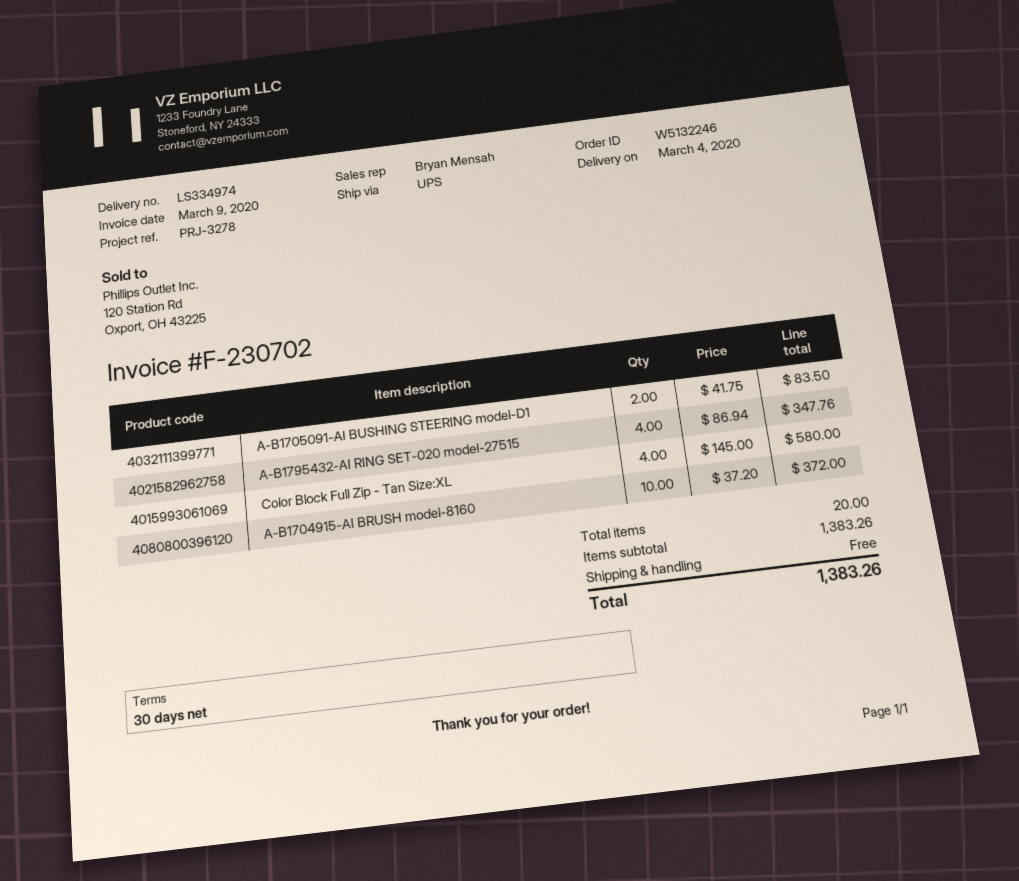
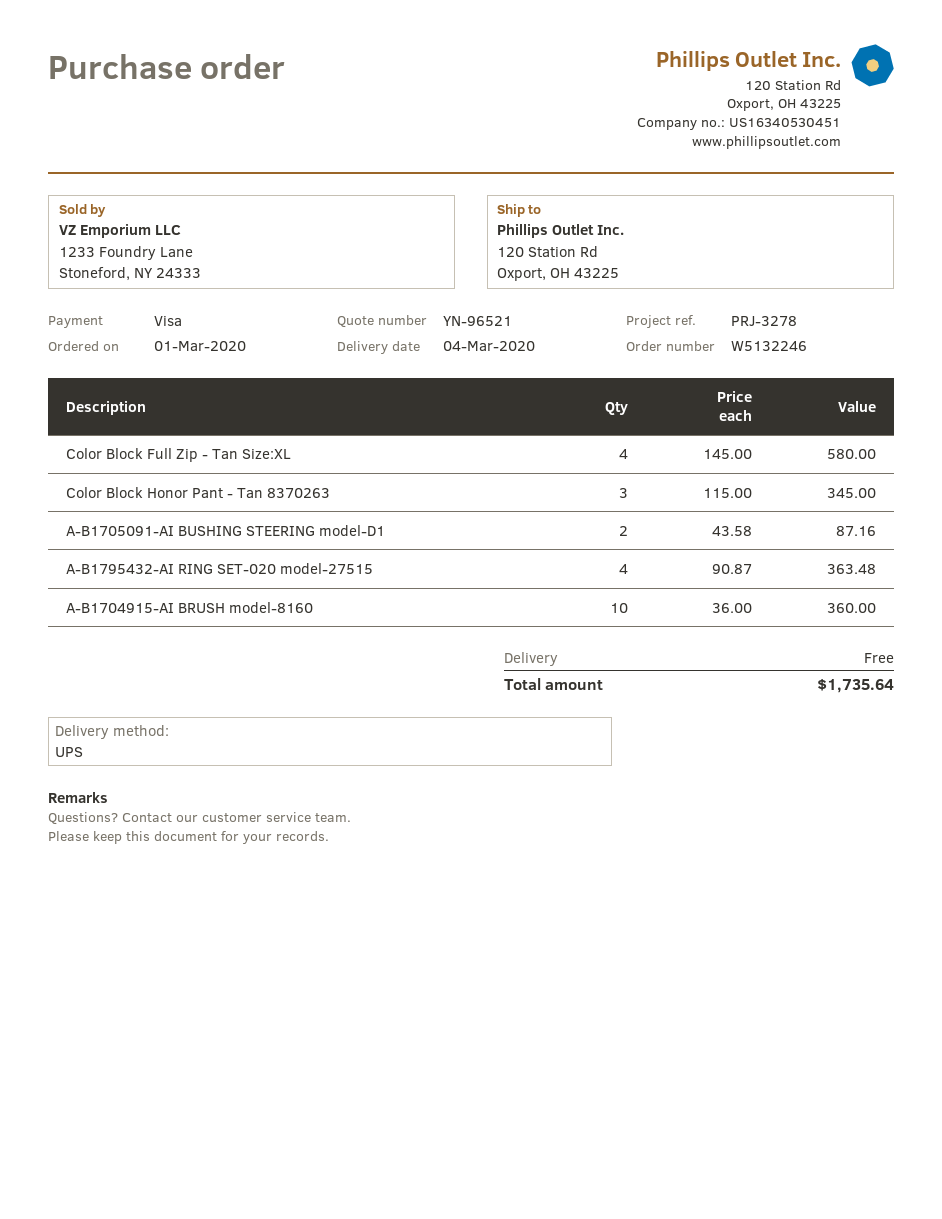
A-B1705091-AI BUSHING STEERING model-D1: 2 x 41.75 = 83.50 -> 2 x 43.58 = 87.16
A-B1795432-AI RING SET-020 model-27515: 4 x 86.94 = 347.76 -> 4 x 90.87 = 363.48
A-B1704915-AI BRUSH model-8160: 10 x 37.20 = 372.00 -> 10 x 36.00 = 360.00
Color Block Honor Pant - Tan 8370263: none -> 3 x 115.00 = 345.00
total: 1383.26 -> 1735.64

